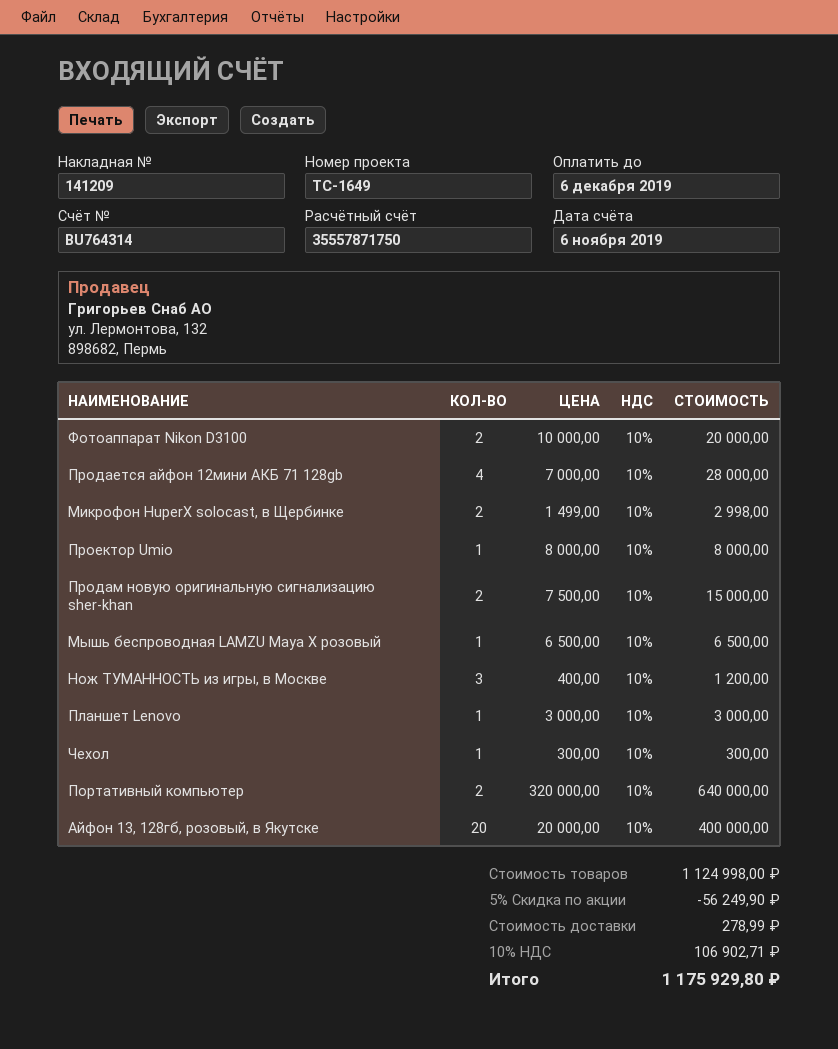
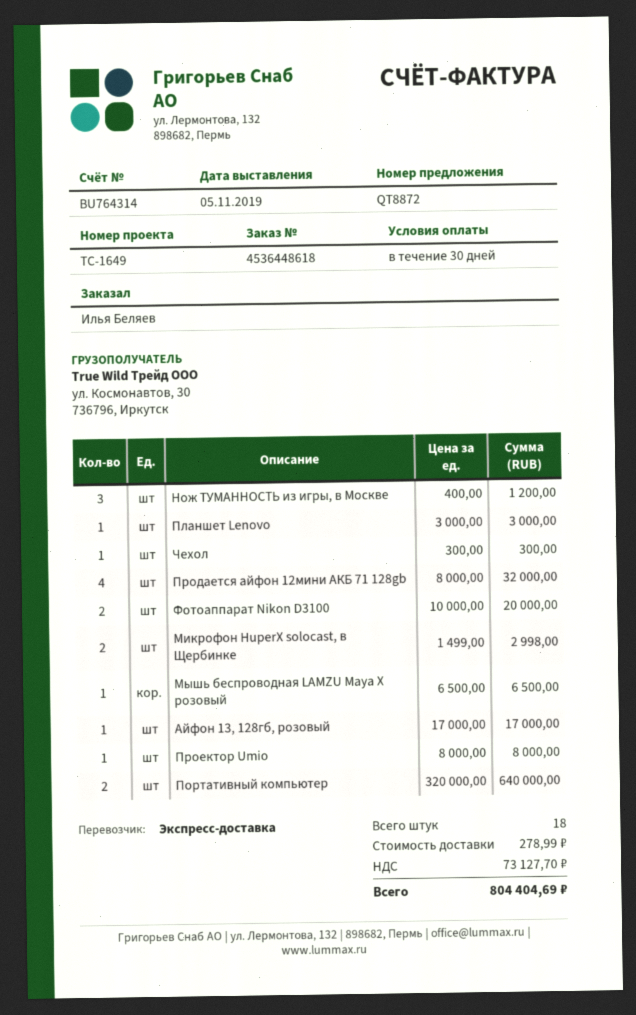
invoice date: 2019-11-06 -> 2019-11-05
Продается айфон 12мини АКБ 71 128gb: 4 x 7000.00 = 28000.00 -> 4 x 8000.00 = 32000.00
Продам новую оригинальную сигнализацию sher-khan: 2 x 7500.00 = 15000.00 -> none
Айфон 13, 128гб, розовый, в Якутске: 20 x 20000.00 = 400000.00 -> none
Айфон 13, 128гб, розовый: none -> 1 x 17000.00 = 17000.00
discount: 5% = 56249.90 -> none
tax: 106902.71 -> 73127.70
total: 1175929.80 -> 804404.69

